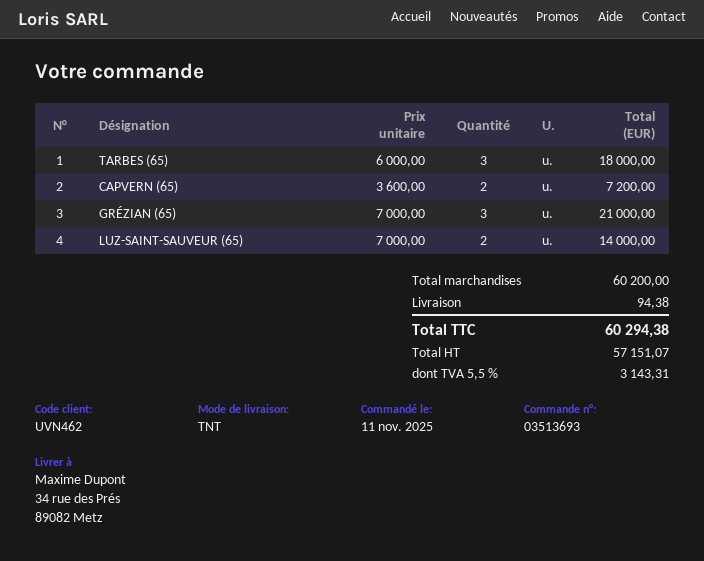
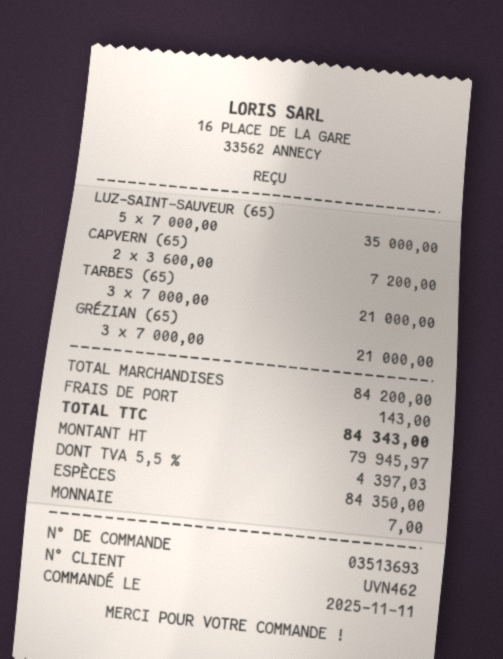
TARBES (65): 3 x 6000.00 = 18000.00 -> 3 x 7000.00 = 21000.00
LUZ-SAINT-SAUVEUR (65): 2 x 7000.00 = 14000.00 -> 5 x 7000.00 = 35000.00
subtotal: 60200.00 -> 84200.00
shipping: 94.38 -> 143.00
net: 57151.07 -> 79945.97
tax: 5.5% = 3143.31 -> 5.5% = 4397.03
total: 60294.38 -> 84343.00

